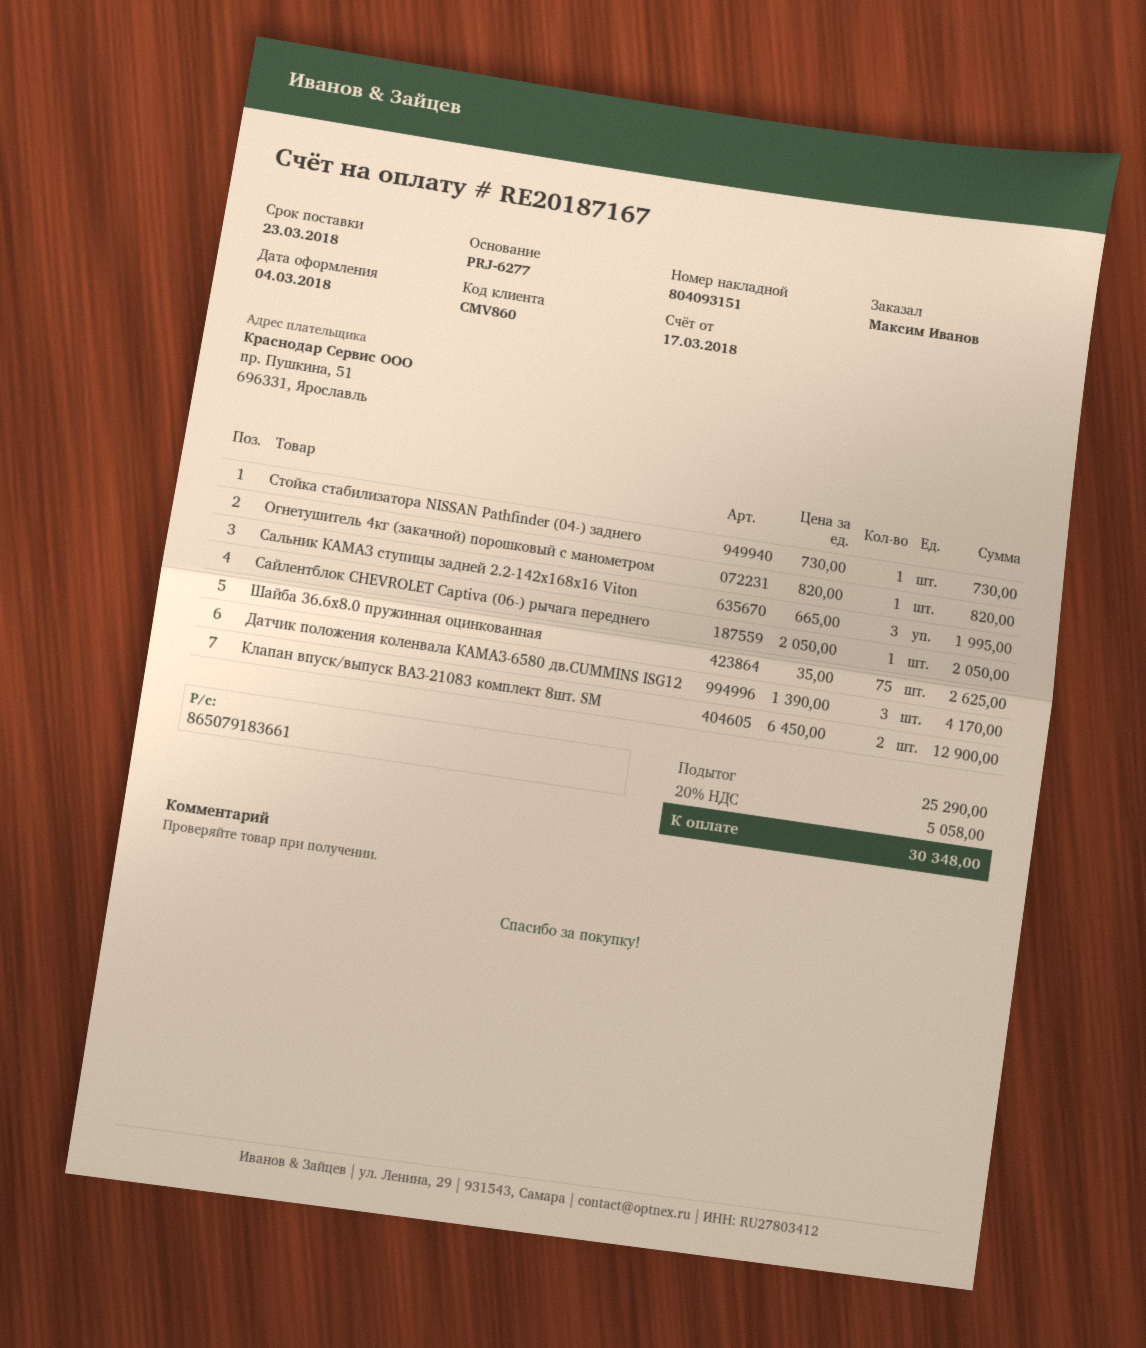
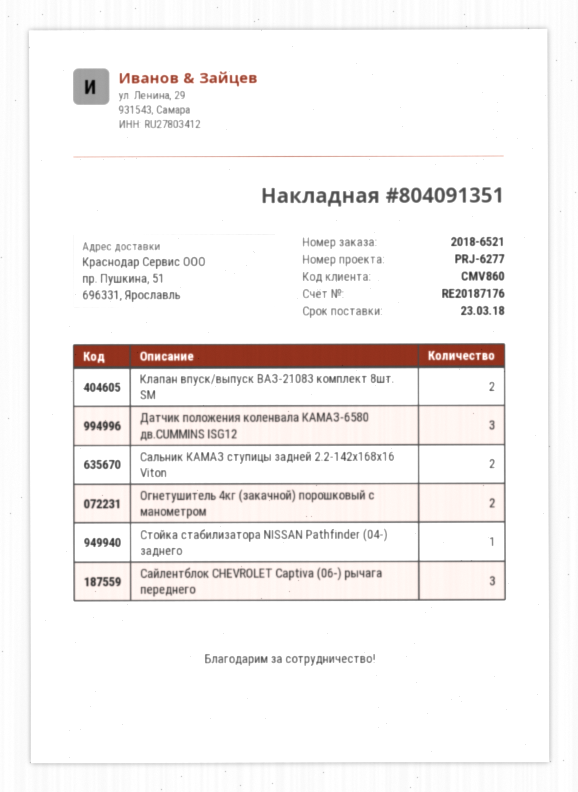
delivery note number: 804093151 -> 804091351
invoice number: RE20187167 -> RE20187176
Огнетушитель 4кг (закачной) порошковый с манометром: 1 -> 2
Сальник КАМАЗ ступицы задней 2.2-142х168х16 Viton: 3 -> 2
Сайлентблок CHEVROLET Captiva (06-) рычага переднего: 1 -> 3
Шайба 36.6х8.0 пружинная оцинкованная: 75 -> none

